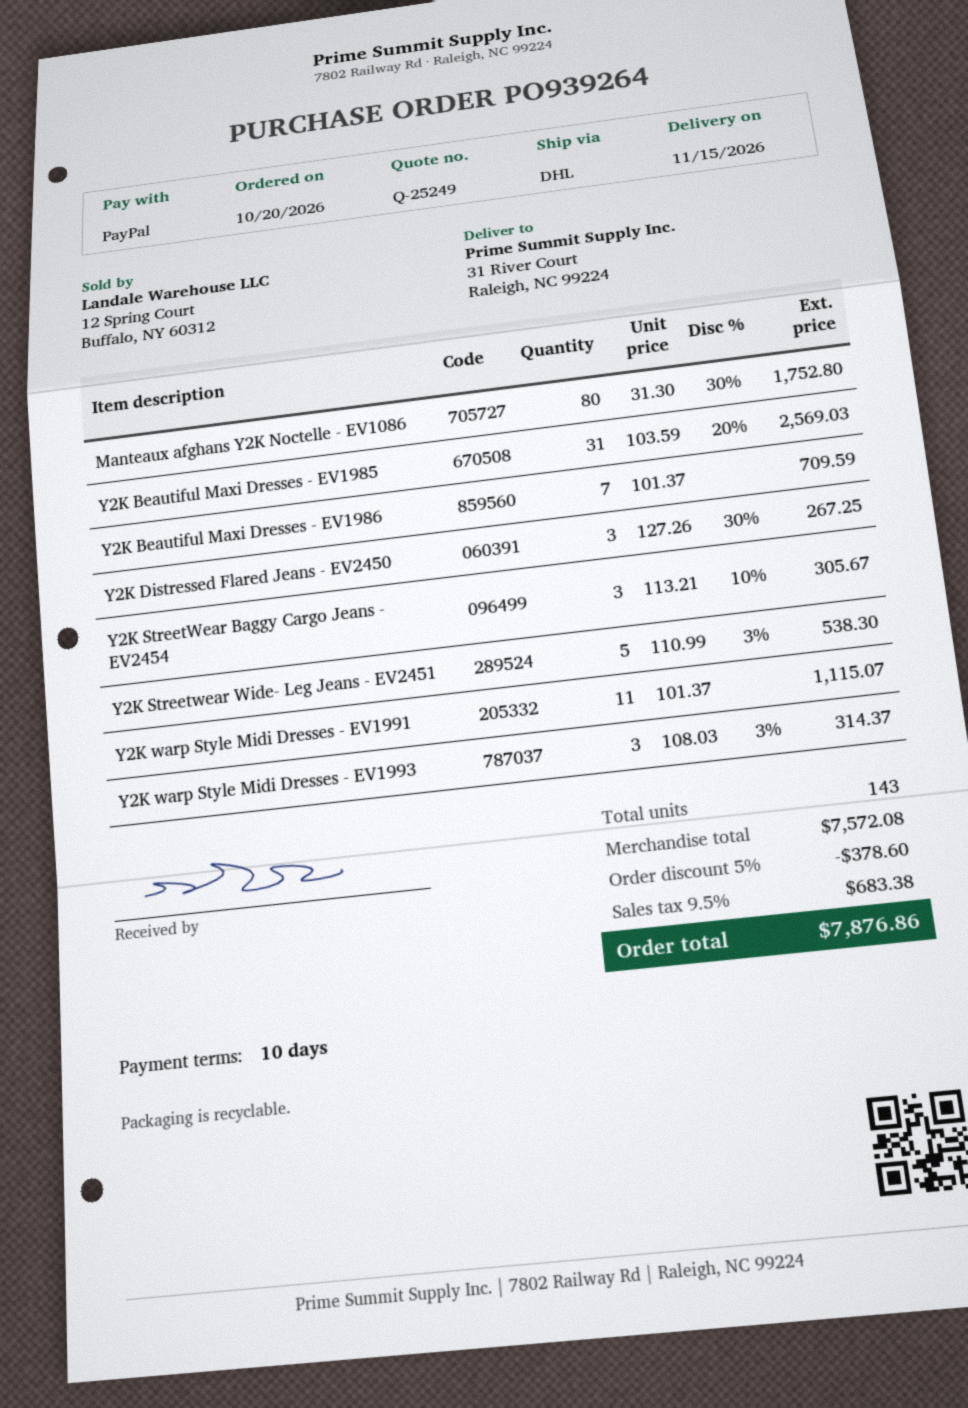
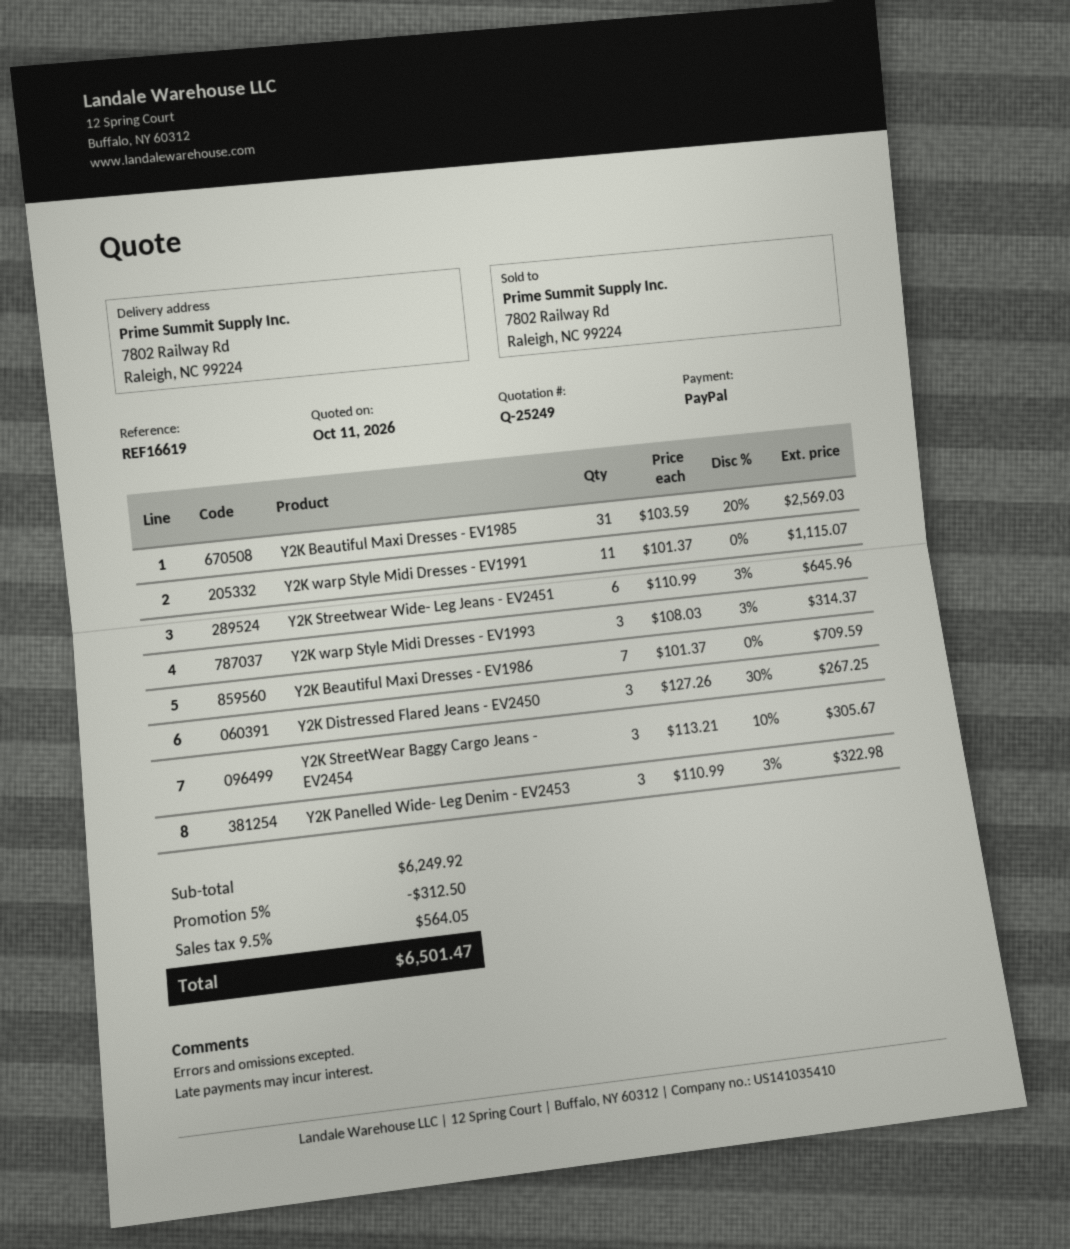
ship to: 31 River Court, Raleigh, NC 99224 -> 7802 Railway Rd, Raleigh, NC 99224
Manteaux afghans Y2K Noctelle - EV1086: 80 x 31.30 - 30% = 1752.80 -> none
Y2K Streetwear Wide- Leg Jeans - EV2451: 5 x 110.99 - 3% = 538.30 -> 6 x 110.99 - 3% = 645.96
Y2K Panelled Wide- Leg Denim - EV2453: none -> 3 x 110.99 - 3% = 322.98
subtotal: 7572.08 -> 6249.92
discount: 5% = 378.60 -> 5% = 312.50
tax: 9.5% = 683.38 -> 9.5% = 564.05
total: 7876.86 -> 6501.47

